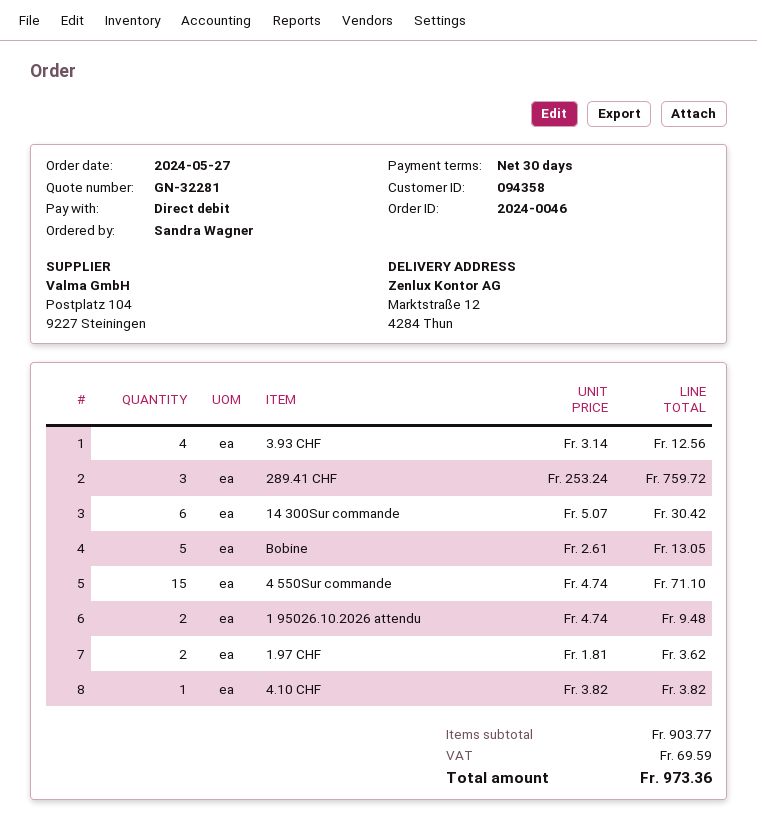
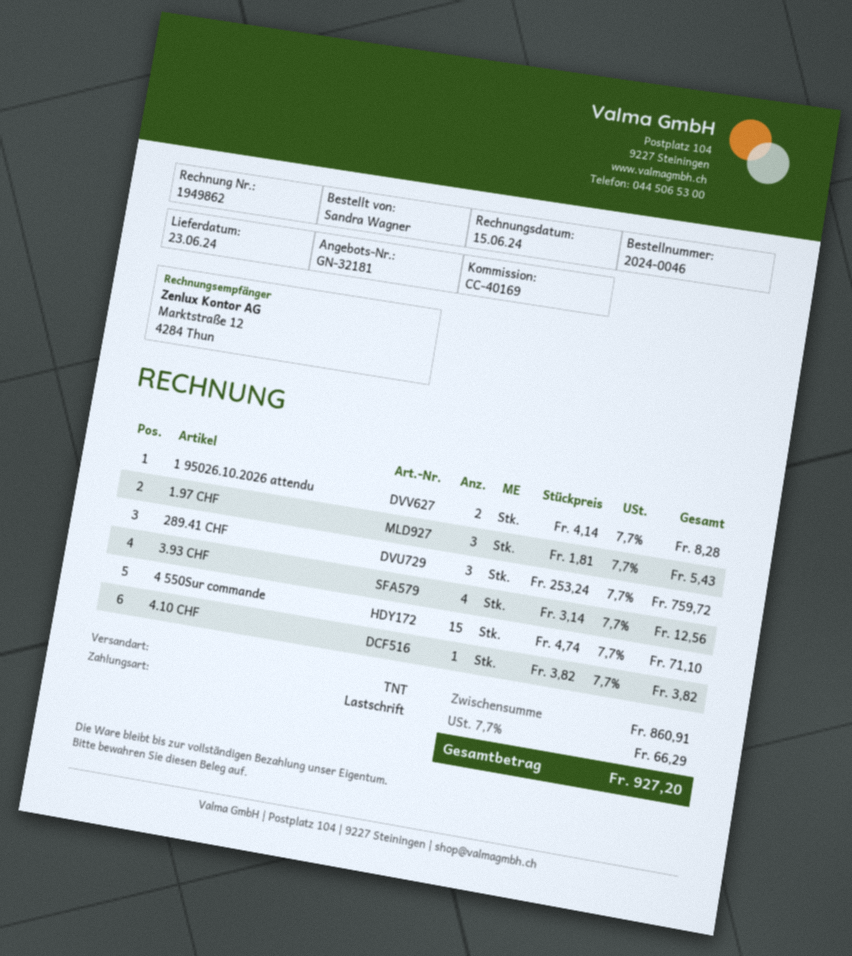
quote number: GN-32281 -> GN-32181
14 300Sur commande: 6 x 5.07 = 30.42 -> none
Bobine: 5 x 2.61 = 13.05 -> none
1 95026.10.2026 attendu: 2 x 4.74 = 9.48 -> 2 x 4.14 = 8.28
1.97 CHF: 2 x 1.81 = 3.62 -> 3 x 1.81 = 5.43
subtotal: 903.77 -> 860.91
tax: 69.59 -> 66.29
total: 973.36 -> 927.20

